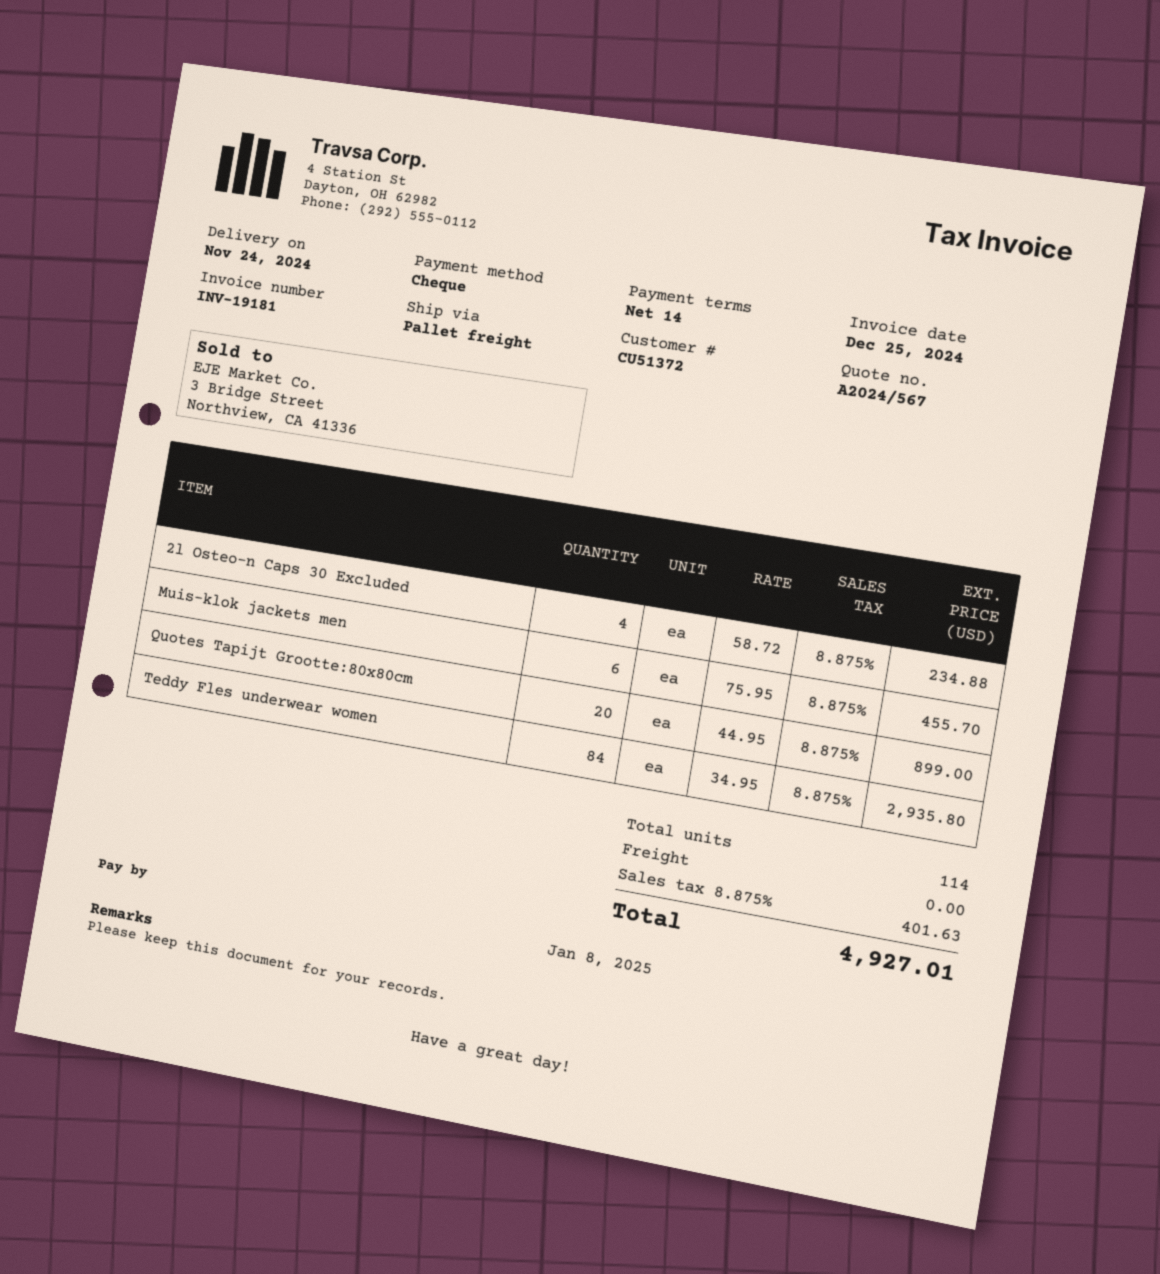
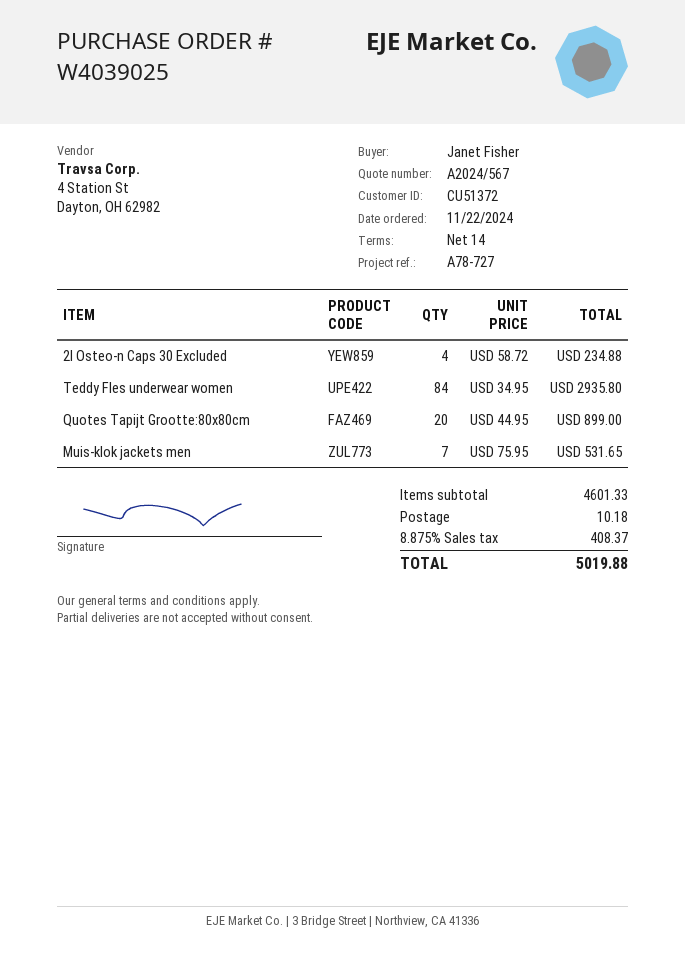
Muis-klok jackets men: 6 x 75.95 = 455.70 -> 7 x 75.95 = 531.65
shipping: 0.00 -> 10.18
tax: 8.875% = 401.63 -> 8.875% = 408.37
total: 4927.01 -> 5019.88

